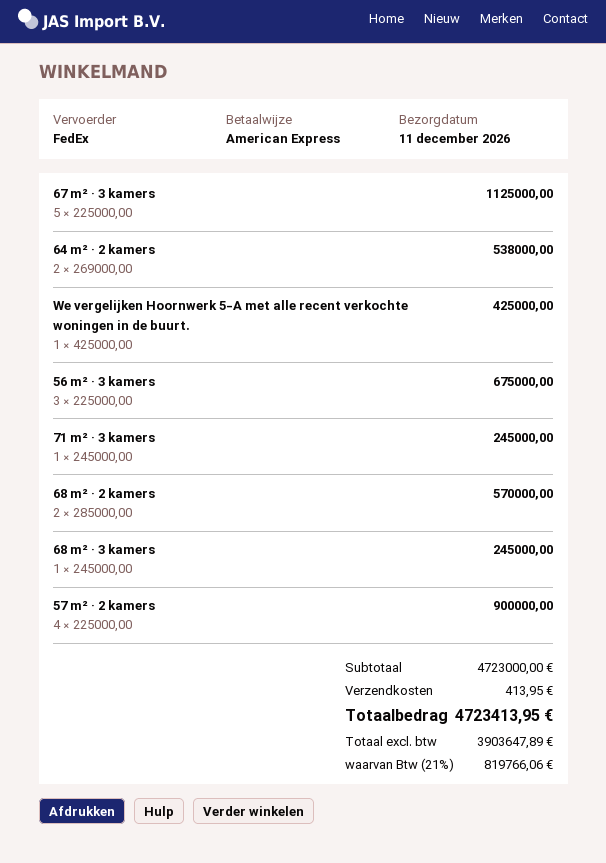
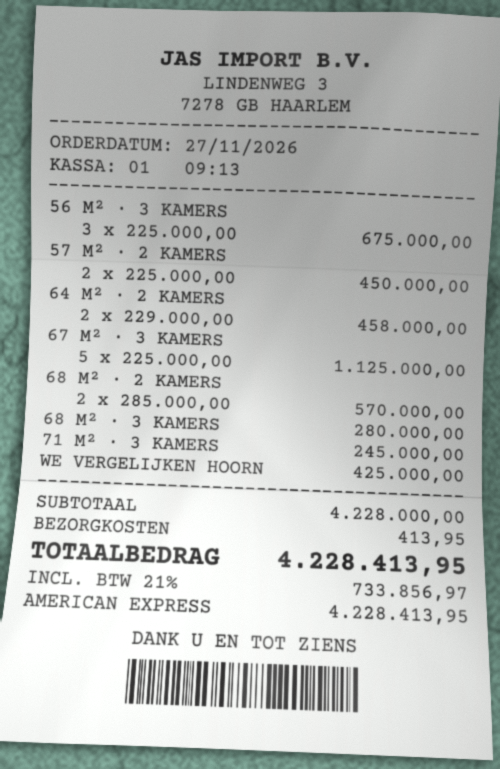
64 m² · 2 kamers: 2 x 269000.00 = 538000.00 -> 2 x 229000.00 = 458000.00
68 m² · 3 kamers: 1 x 245000.00 = 245000.00 -> 1 x 280000.00 = 280000.00
57 m² · 2 kamers: 4 x 225000.00 = 900000.00 -> 2 x 225000.00 = 450000.00
subtotal: 4723000.00 -> 4228000.00
tax: 21% = 819766.06 -> 21% = 733856.97
total: 4723413.95 -> 4228413.95

